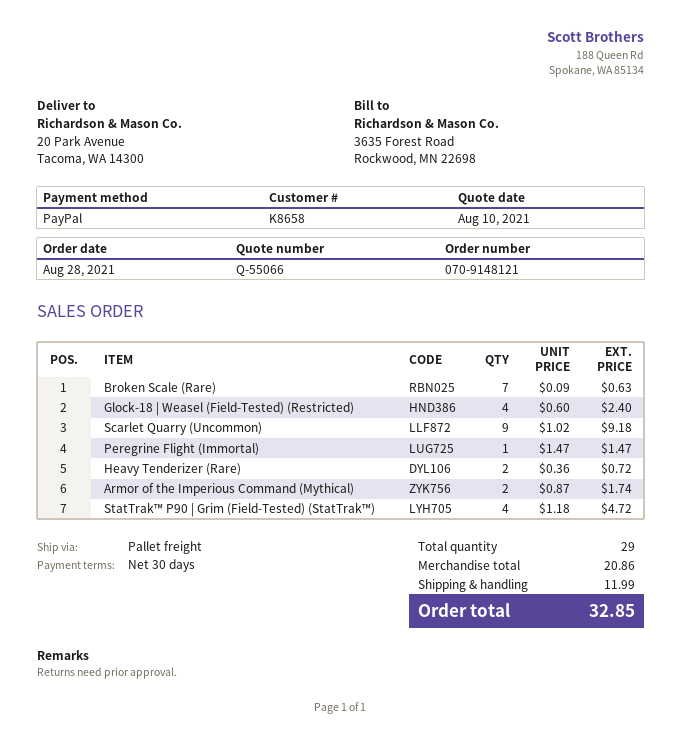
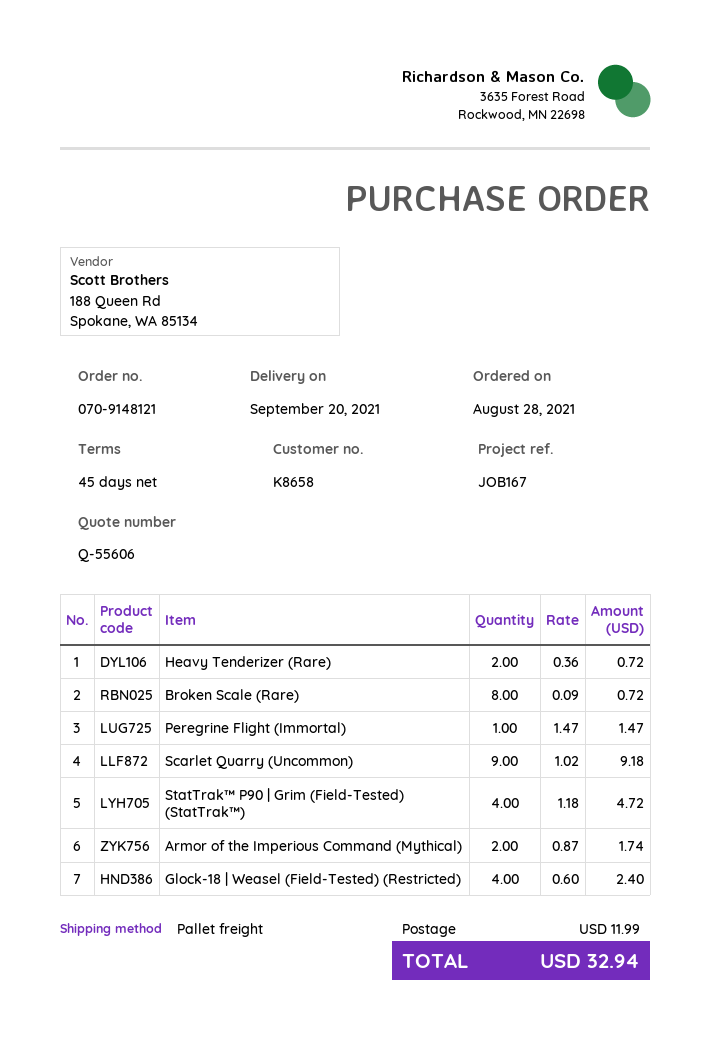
quote number: Q-55066 -> Q-55606
payment terms: 30 days -> 45 days
Broken Scale (Rare): 7 x 0.09 = 0.63 -> 8 x 0.09 = 0.72
total: 32.85 -> 32.94

